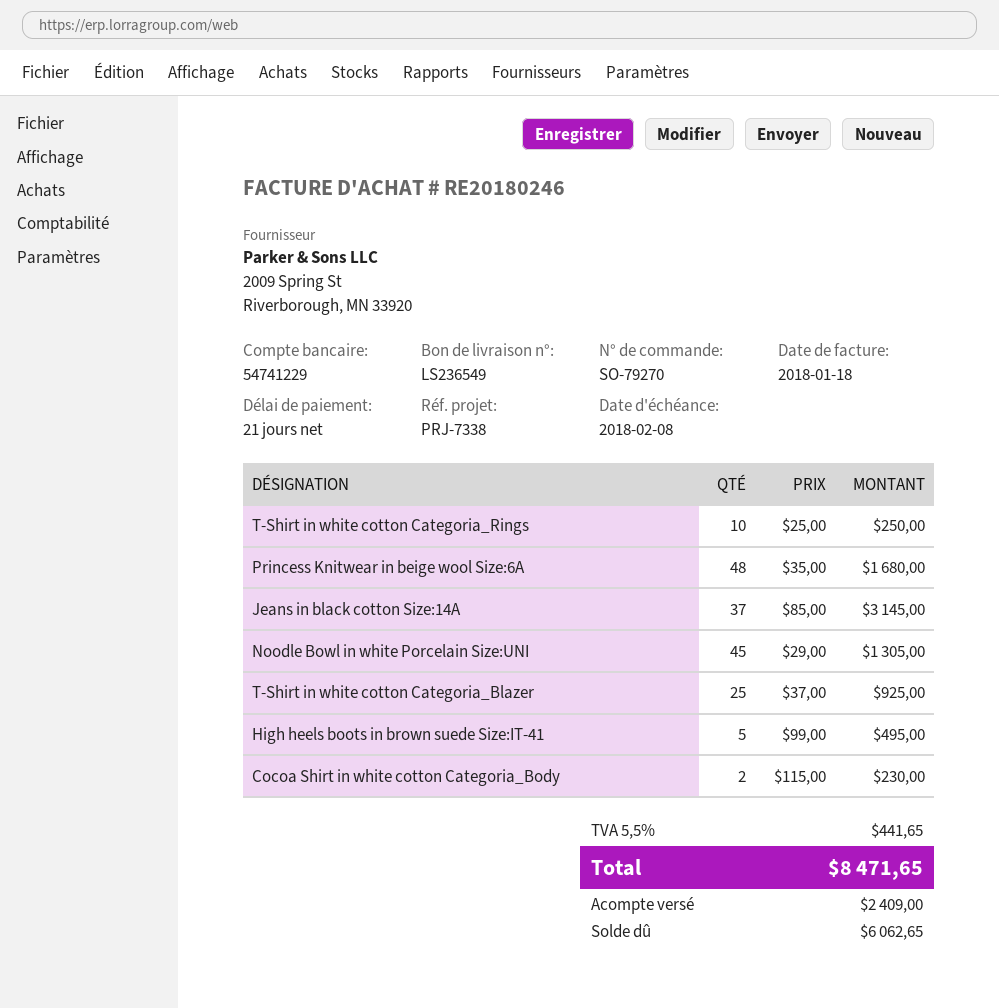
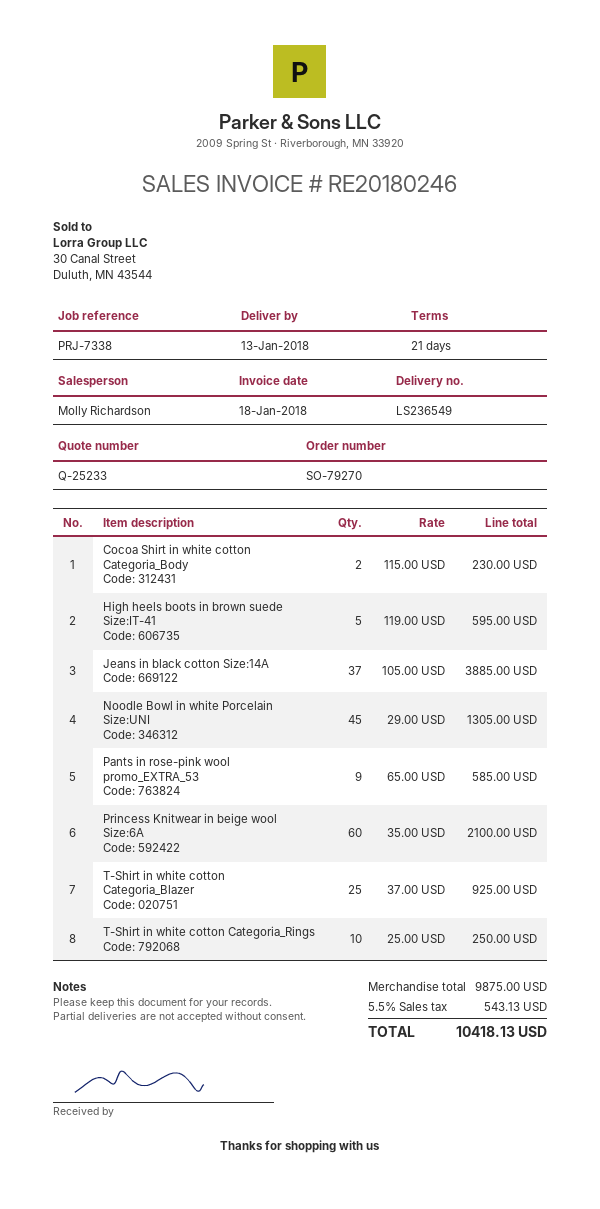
Princess Knitwear in beige wool Size:6A: 48 x 35.00 = 1680.00 -> 60 x 35.00 = 2100.00
Jeans in black cotton Size:14A: 37 x 85.00 = 3145.00 -> 37 x 105.00 = 3885.00
High heels boots in brown suede Size:IT-41: 5 x 99.00 = 495.00 -> 5 x 119.00 = 595.00
Pants in rose-pink wool promo_EXTRA_53: none -> 9 x 65.00 = 585.00
tax: 5.5% = 441.65 -> 5.5% = 543.13
total: 8471.65 -> 10418.13

